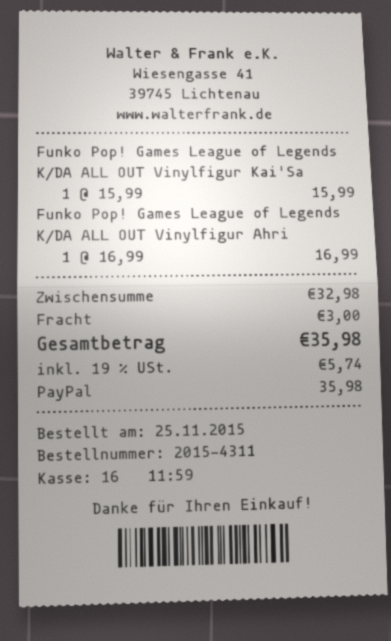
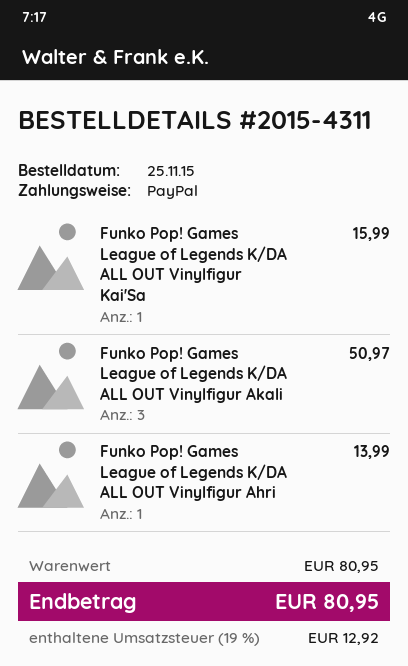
Funko Pop! Games League of Legends K/DA ALL OUT Vinylfigur Ahri: 1 for 16.99 -> 1 for 13.99
Funko Pop! Games League of Legends K/DA ALL OUT Vinylfigur Akali: none -> 3 for 50.97
subtotal: 32.98 -> 80.95
shipping: 3.00 -> none
tax: 19% = 5.74 -> 19% = 12.92
total: 35.98 -> 80.95

